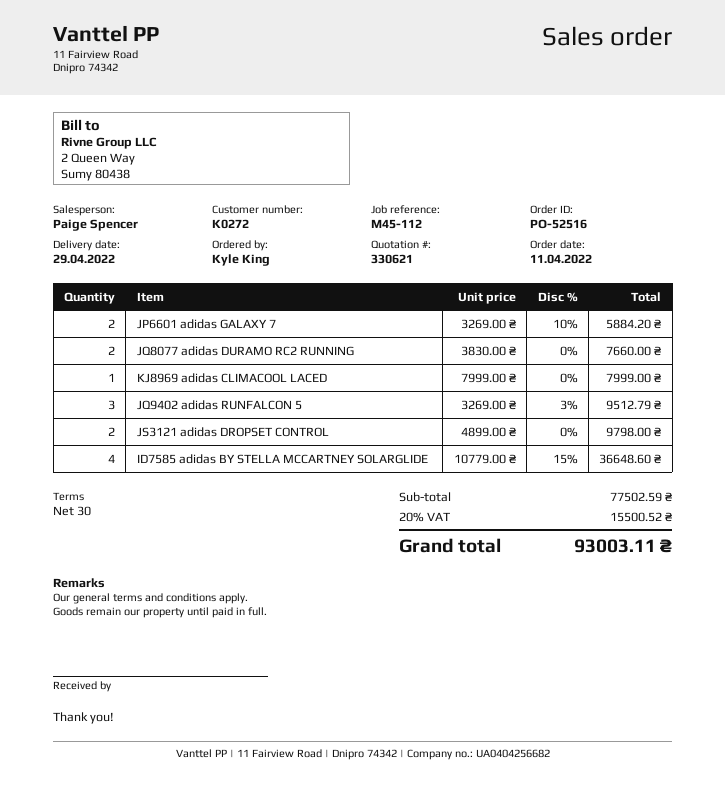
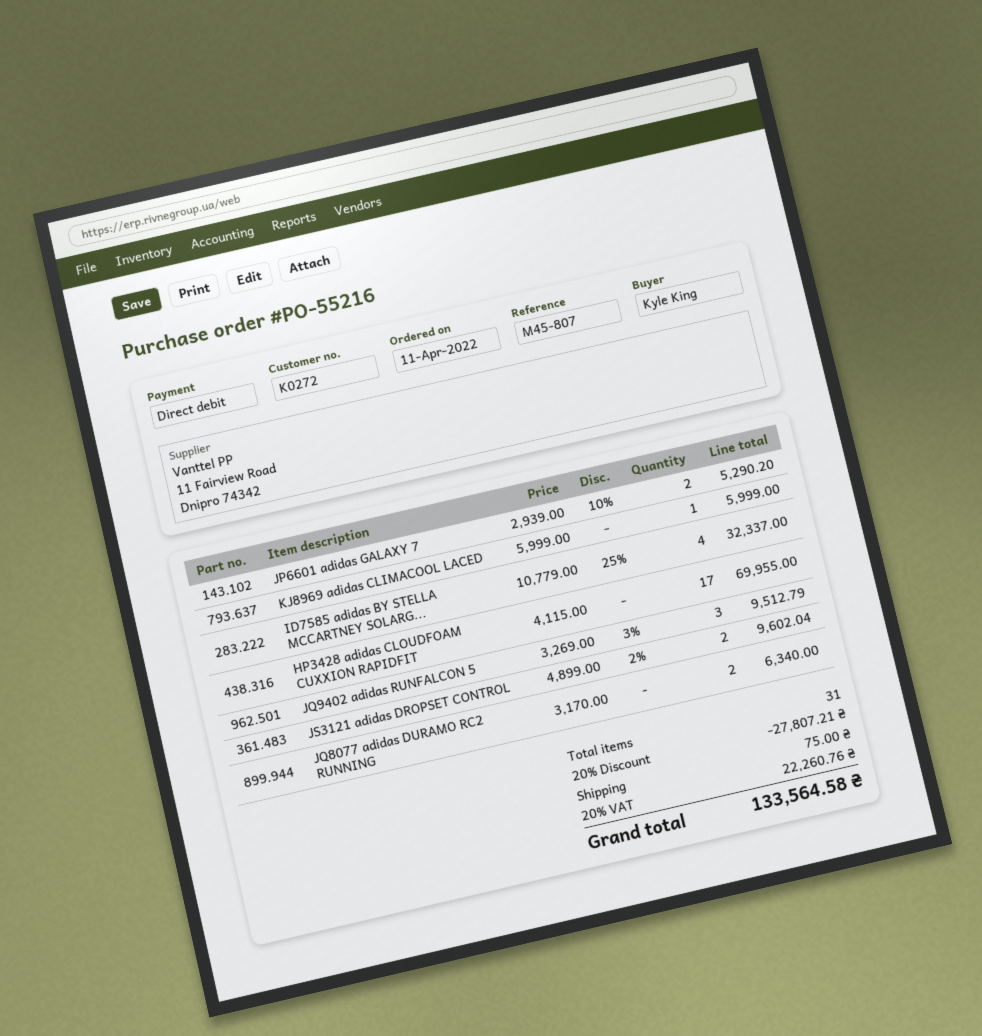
order number: PO-52516 -> PO-55216
reference: M45-112 -> M45-807
JP6601 adidas GALAXY 7: 2 x 3269.00 - 10% = 5884.20 -> 2 x 2939.00 - 10% = 5290.20
JQ8077 adidas DURAMO RC2 RUNNING: 2 x 3830.00 = 7660.00 -> 2 x 3170.00 = 6340.00
KJ8969 adidas CLIMACOOL LACED: 1 x 7999.00 = 7999.00 -> 1 x 5999.00 = 5999.00
JS3121 adidas DROPSET CONTROL: 2 x 4899.00 = 9798.00 -> 2 x 4899.00 - 2% = 9602.04
ID7585 adidas BY STELLA MCCARTNEY SOLARGLIDE: 4 x 10779.00 - 15% = 36648.60 -> 4 x 10779.00 - 25% = 32337.00
HP3428 adidas CLOUDFOAM CUXXION RAPIDFIT: none -> 17 x 4115.00 = 69955.00
discount: none -> 20% = 27807.21
shipping: none -> 75.00
tax: 20% = 15500.52 -> 20% = 22260.76
total: 93003.11 -> 133564.58

